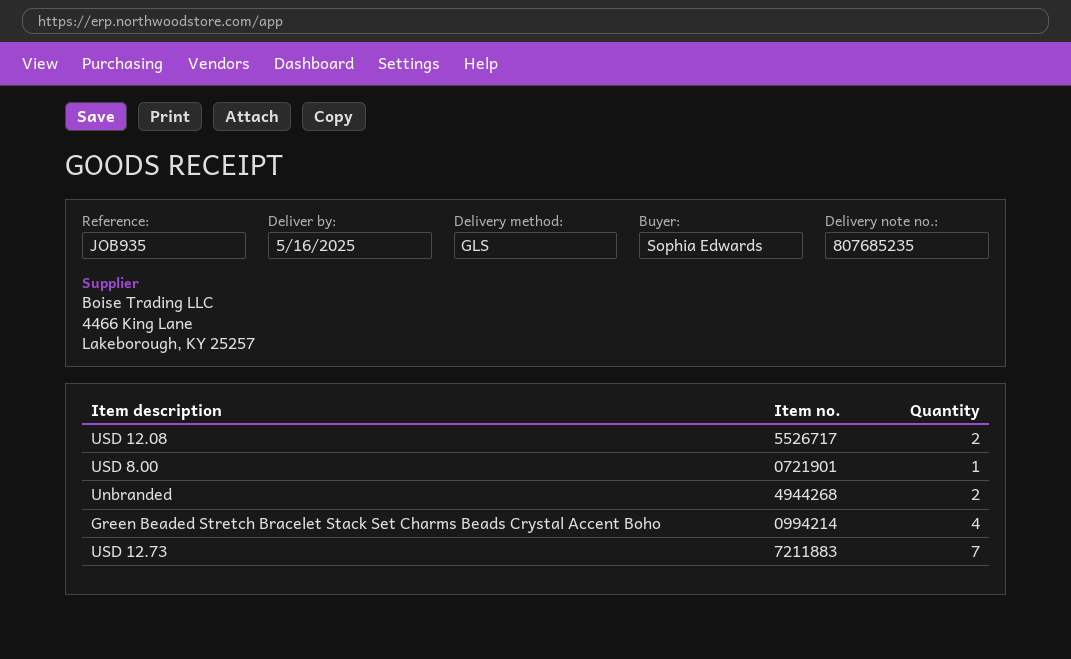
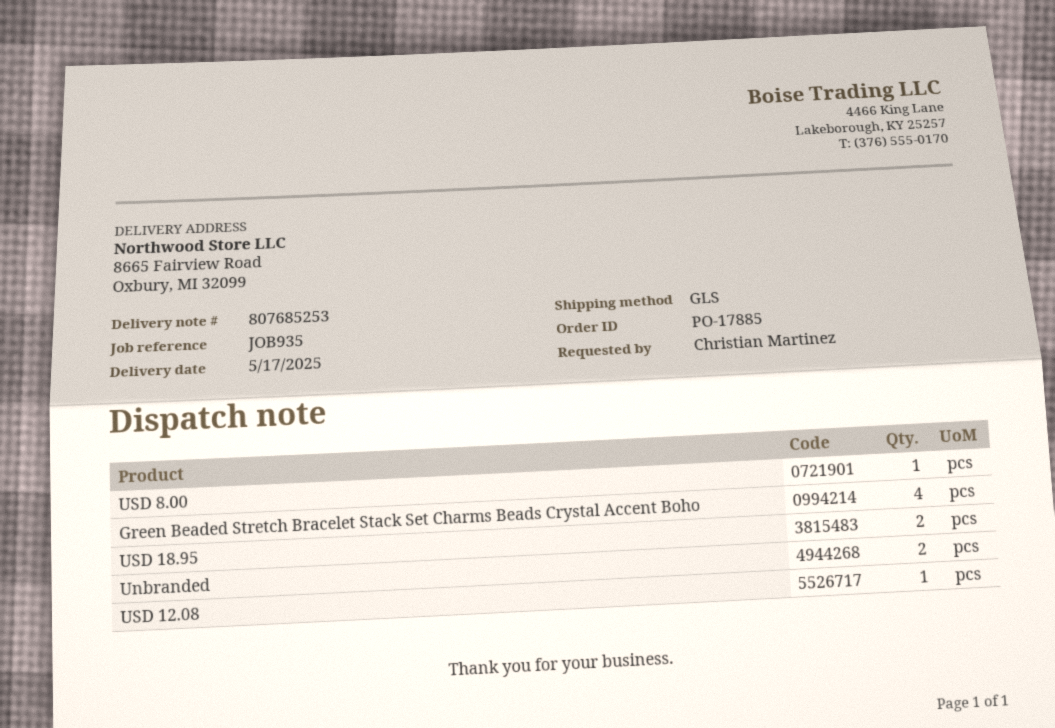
delivery note number: 807685235 -> 807685253
delivery date: 2025-05-16 -> 2025-05-17
ordered by: Sophia Edwards -> Christian Martinez
USD 12.08: 2 -> 1
USD 12.73: 7 -> none
USD 18.95: none -> 2

